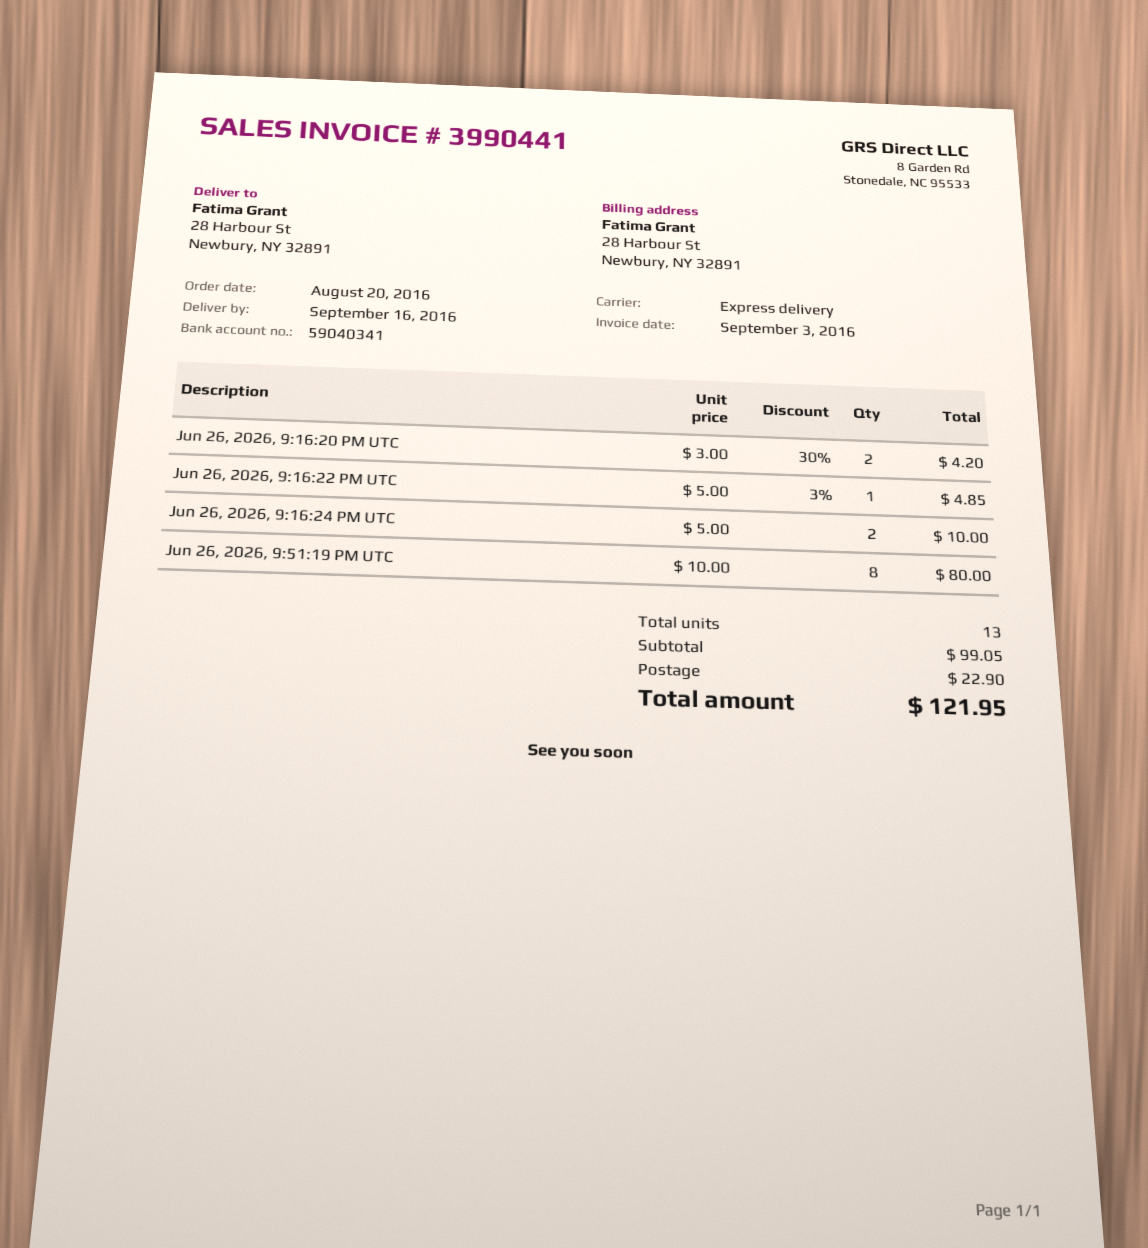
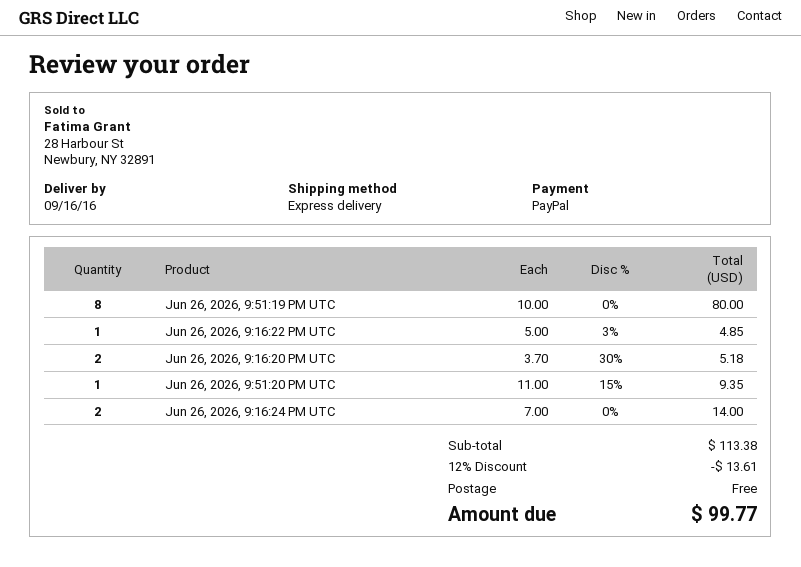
Jun 26, 2026, 9:16:20 PM UTC: 2 x 3.00 - 30% = 4.20 -> 2 x 3.70 - 30% = 5.18
Jun 26, 2026, 9:16:24 PM UTC: 2 x 5.00 = 10.00 -> 2 x 7.00 = 14.00
Jun 26, 2026, 9:51:20 PM UTC: none -> 1 x 11.00 - 15% = 9.35
subtotal: 99.05 -> 113.38
discount: none -> 12% = 13.61
shipping: 22.90 -> 0.00
total: 121.95 -> 99.77

